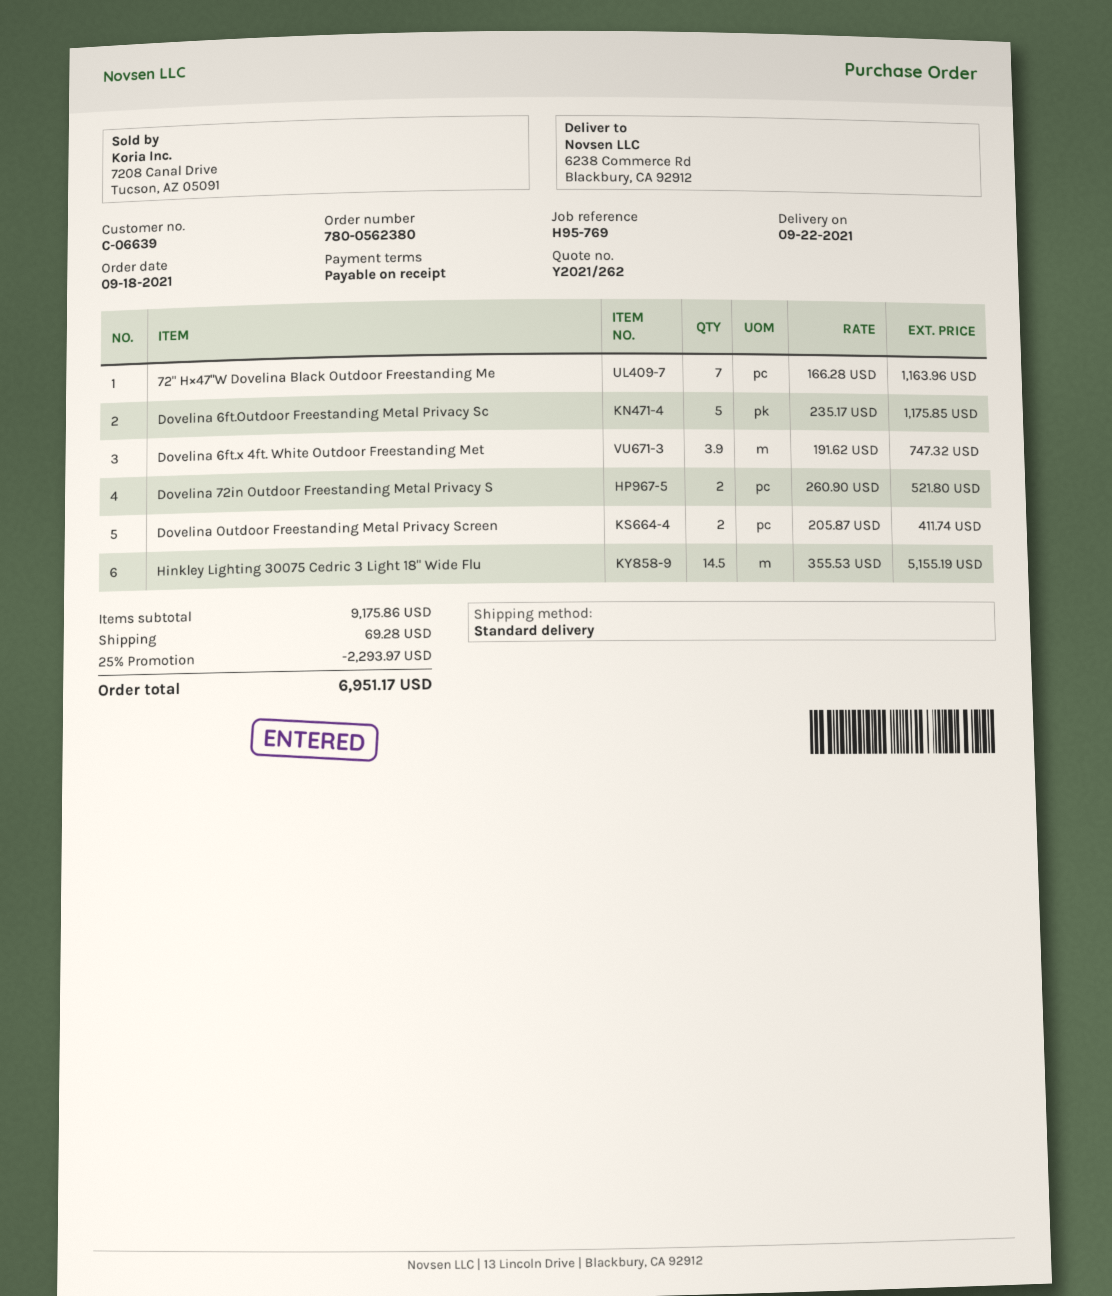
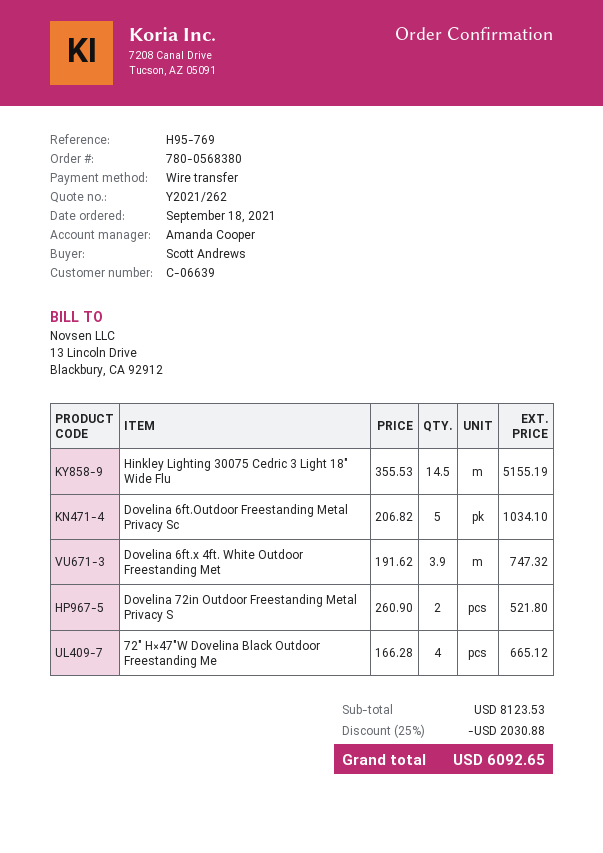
order number: 780-0562380 -> 780-0568380
72" H×47"W Dovelina Black Outdoor Freestanding Me: 7 x 166.28 = 1163.96 -> 4 x 166.28 = 665.12
Dovelina 6ft.Outdoor Freestanding Metal Privacy Sc: 5 x 235.17 = 1175.85 -> 5 x 206.82 = 1034.10
Dovelina Outdoor Freestanding Metal Privacy Screen: 2 x 205.87 = 411.74 -> none
subtotal: 9175.86 -> 8123.53
discount: 25% = 2293.97 -> 25% = 2030.88
shipping: 69.28 -> none
total: 6951.17 -> 6092.65

